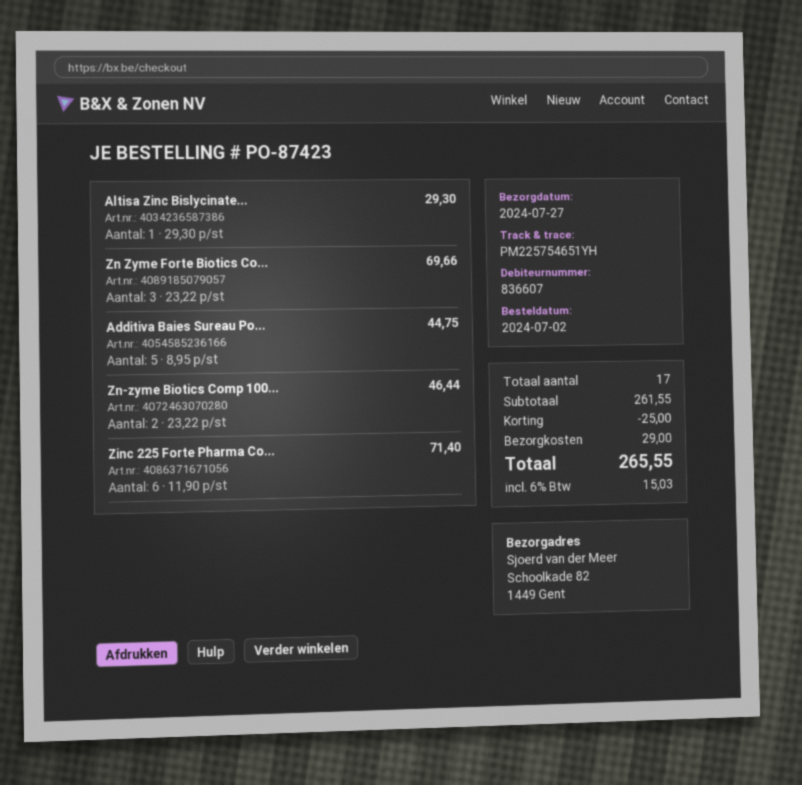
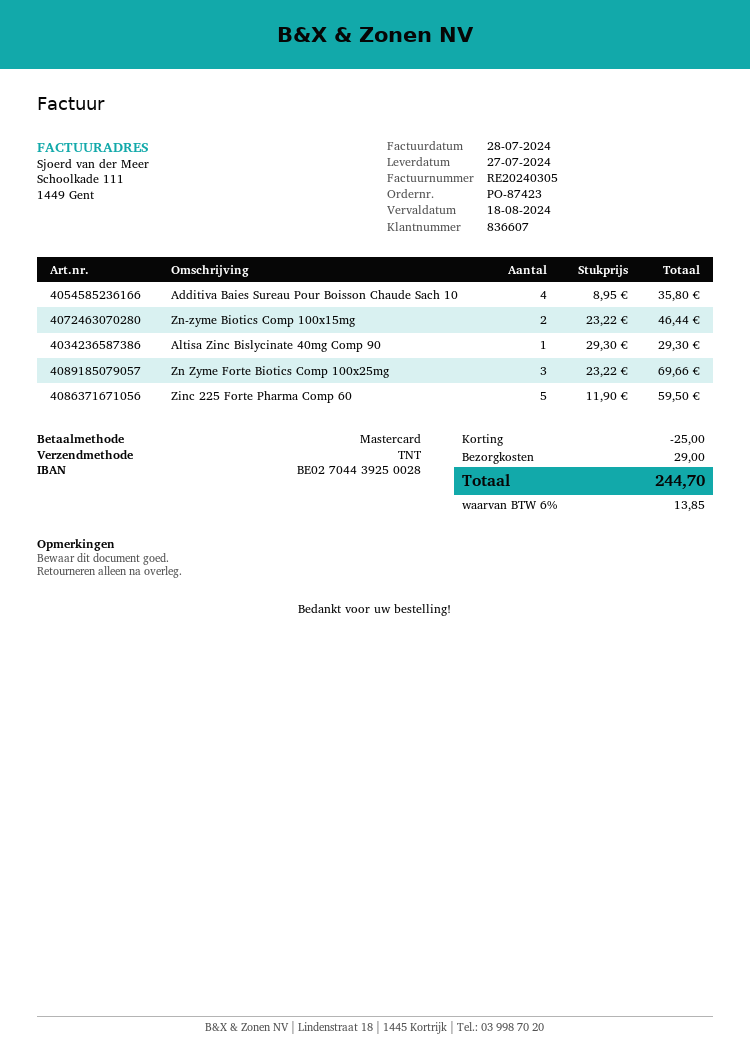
Additiva Baies Sureau Po...: 5 x 8.95 = 44.75 -> 4 x 8.95 = 35.80
Zinc 225 Forte Pharma Co...: 6 x 11.90 = 71.40 -> 5 x 11.90 = 59.50
tax: 6% = 15.03 -> 6% = 13.85
total: 265.55 -> 244.70

